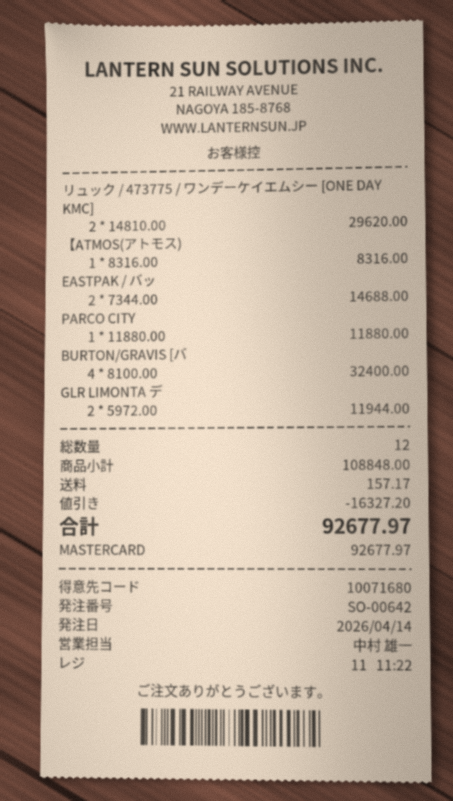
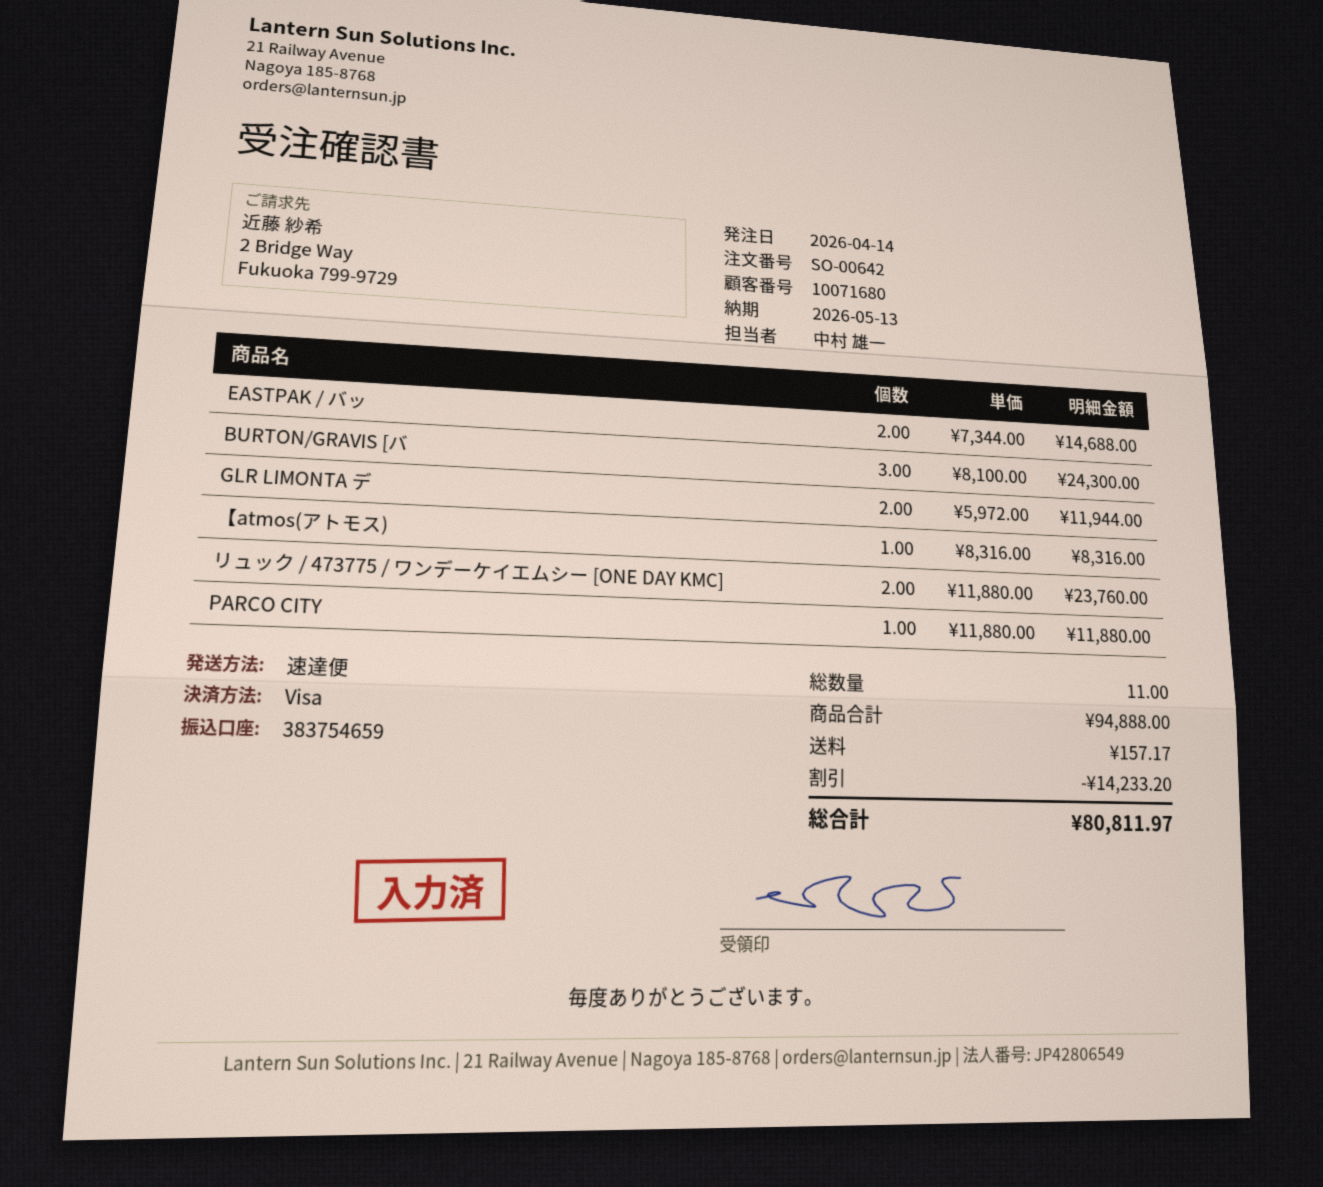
payment method: Mastercard -> Visa
リュック / 473775 / ワンデーケイエムシー [ONE DAY KMC]: 2 x 14810.00 = 29620.00 -> 2 x 11880.00 = 23760.00
BURTON/GRAVIS [バ: 4 x 8100.00 = 32400.00 -> 3 x 8100.00 = 24300.00
total quantity: 12 -> 11
subtotal: 108848.00 -> 94888.00
discount: 16327.20 -> 14233.20
total: 92677.97 -> 80811.97

